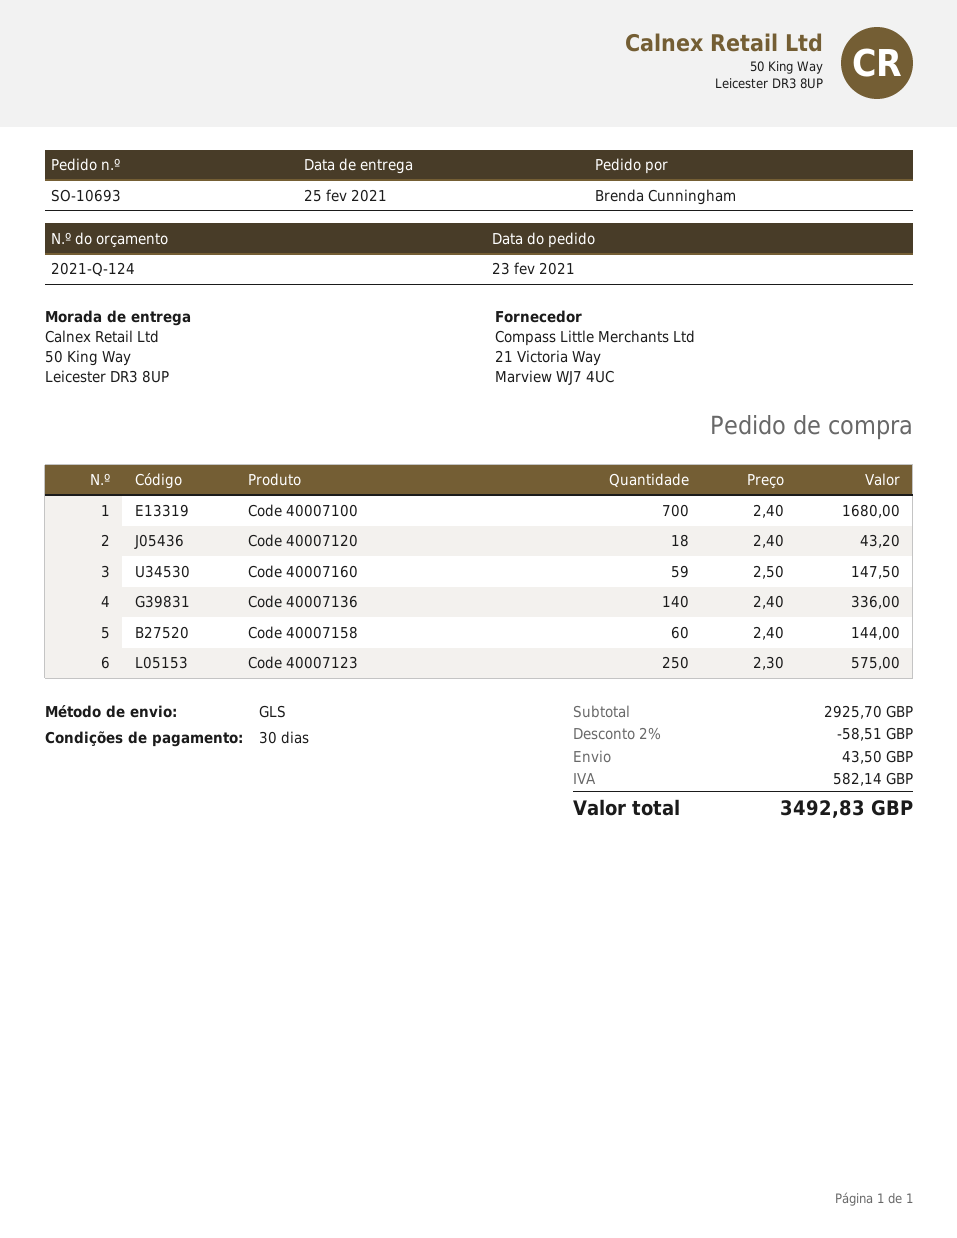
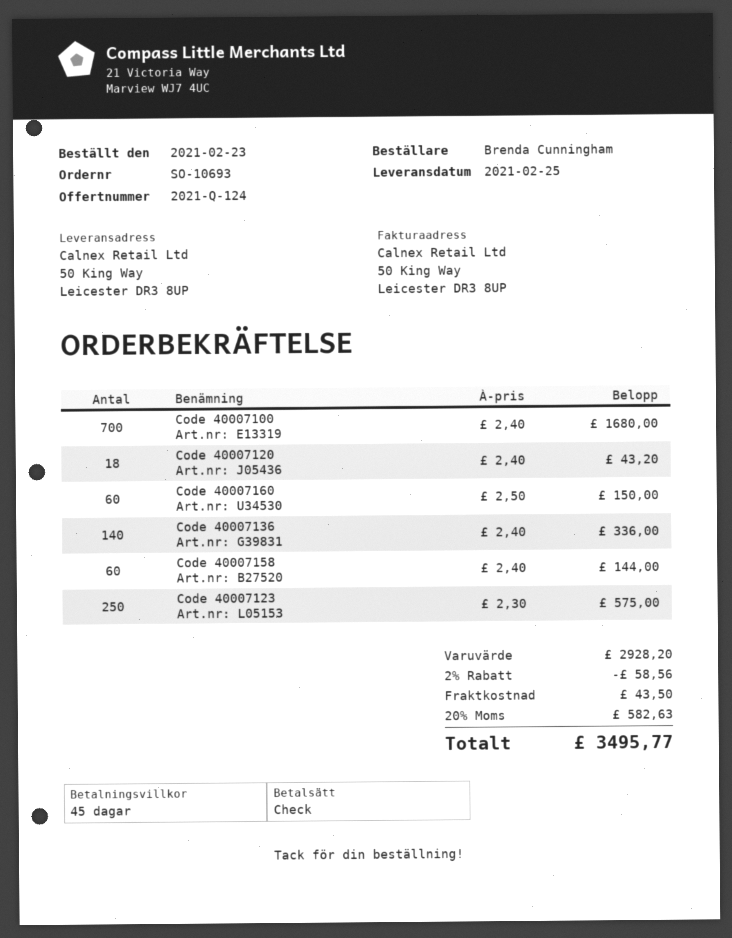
payment terms: 30 days -> 45 days
Code 40007160: 59 x 2.50 = 147.50 -> 60 x 2.50 = 150.00
subtotal: 2925.70 -> 2928.20
discount: 2% = 58.51 -> 2% = 58.56
tax: 582.14 -> 582.63
total: 3492.83 -> 3495.77

